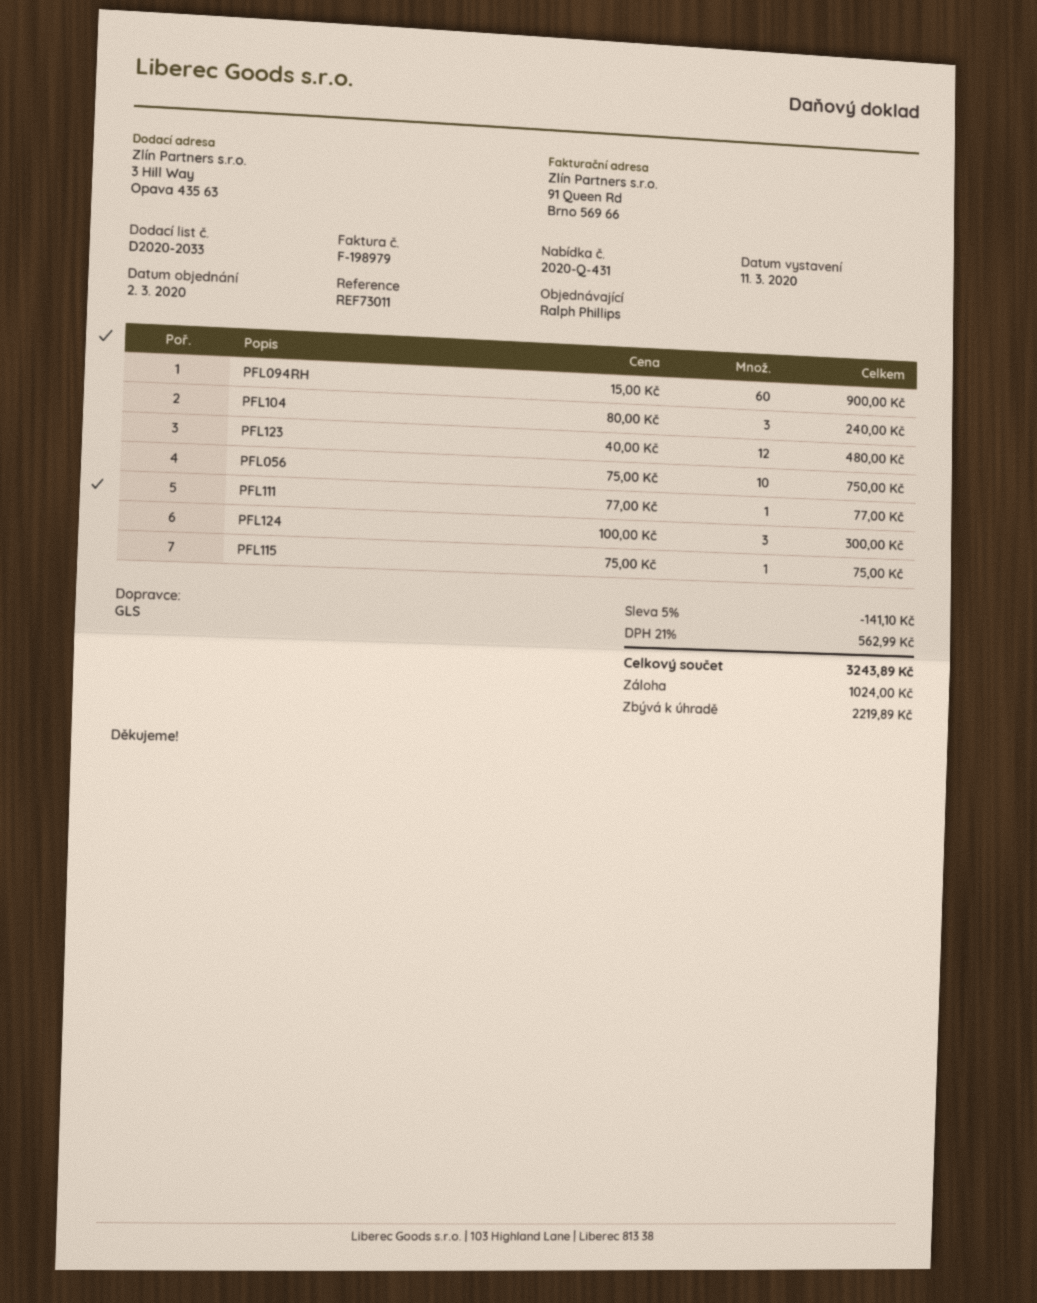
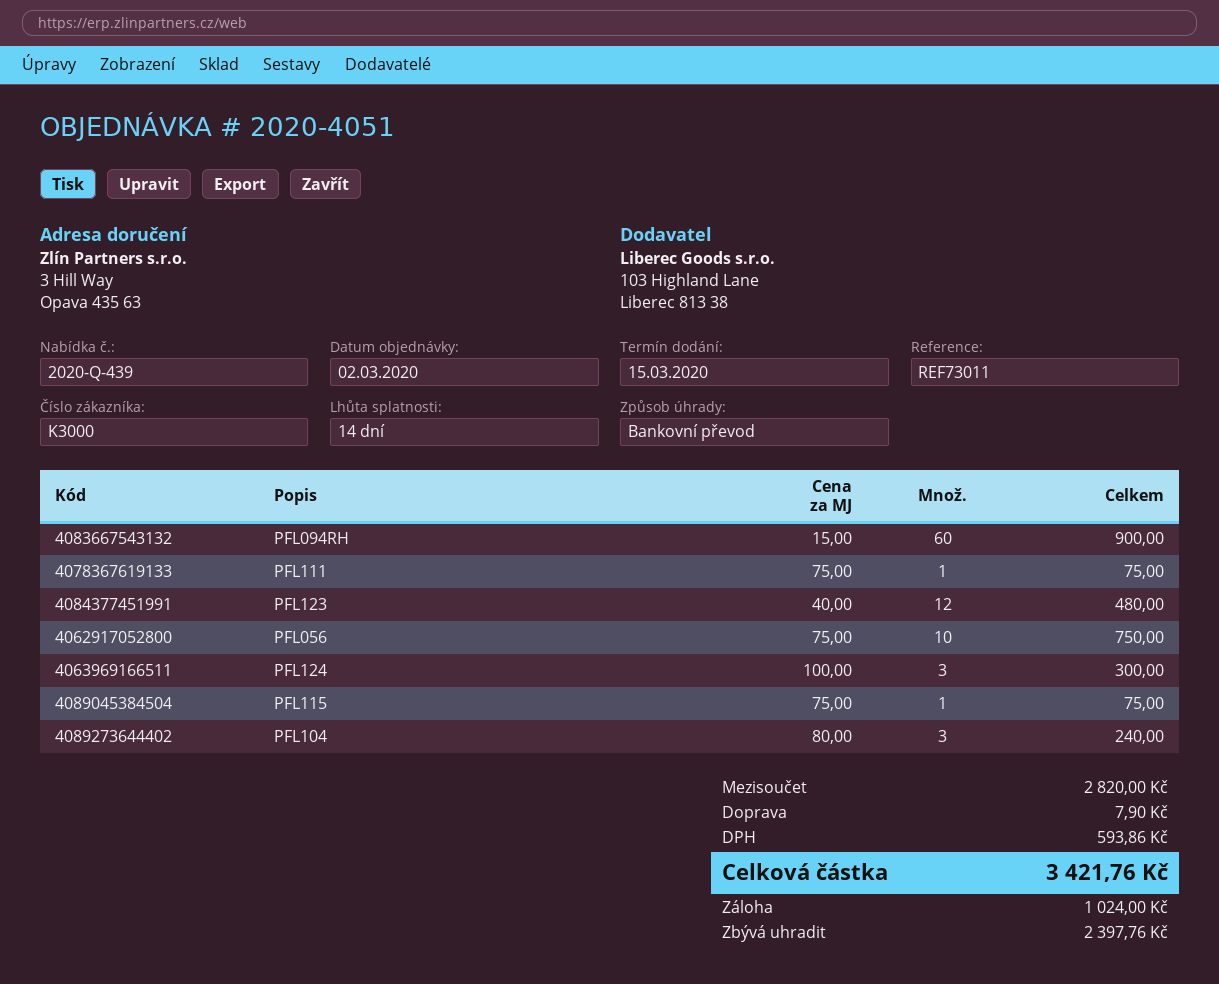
quote number: 2020-Q-431 -> 2020-Q-439
PFL111: 1 x 77.00 = 77.00 -> 1 x 75.00 = 75.00
discount: 5% = 141.10 -> none
shipping: none -> 7.90
tax: 562.99 -> 593.86
total: 3243.89 -> 3421.76
balance: 2219.89 -> 2397.76

